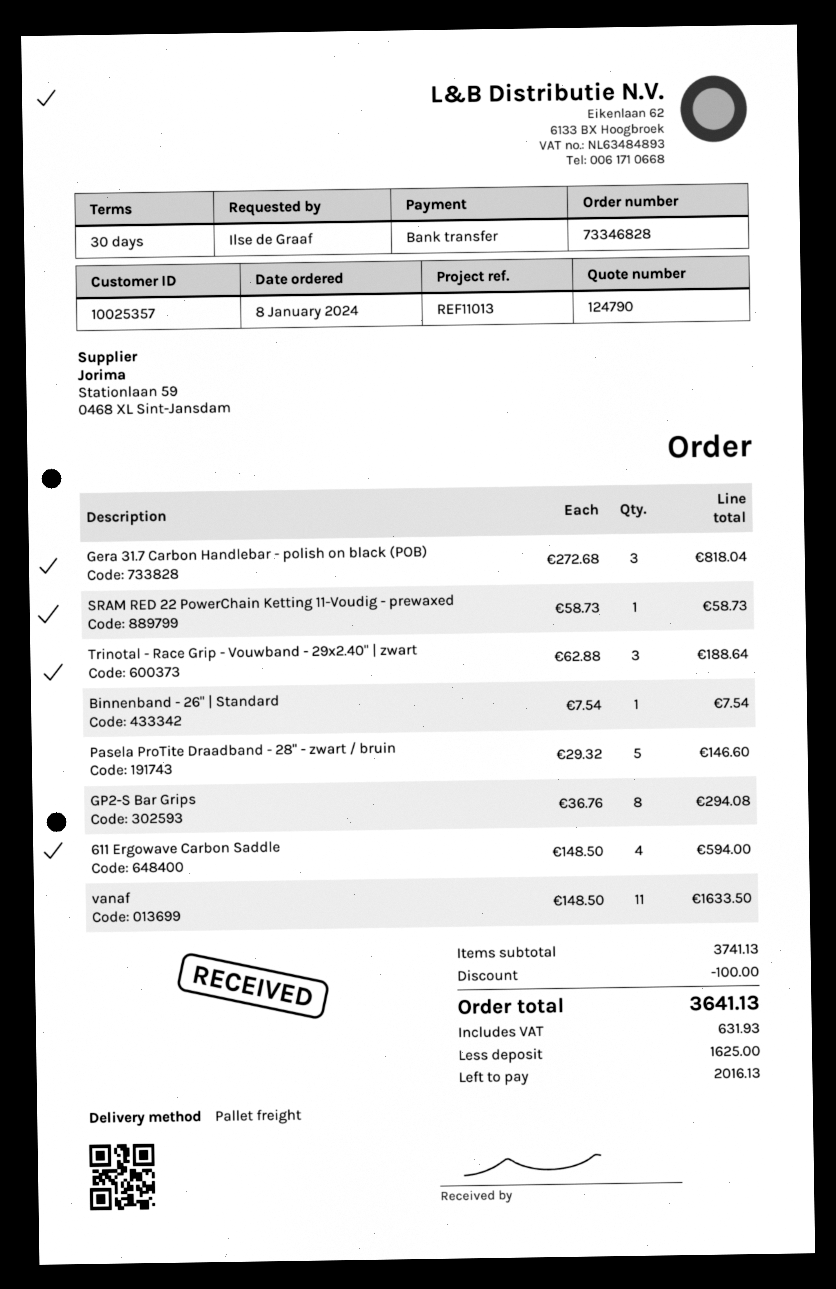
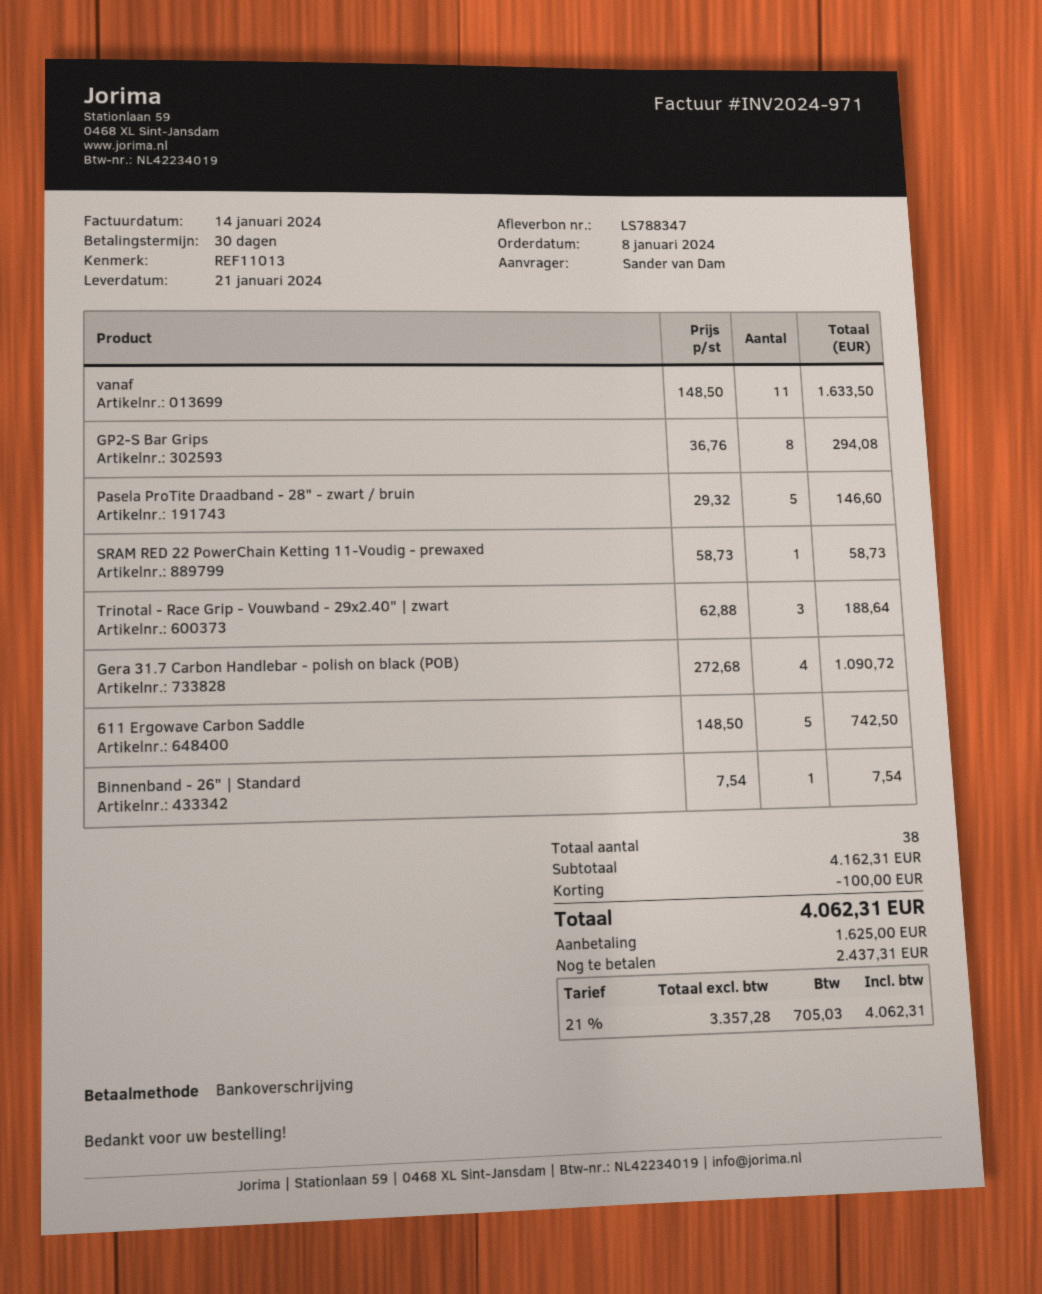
ordered by: Ilse de Graaf -> Sander van Dam
Gera 31.7 Carbon Handlebar - polish on black (POB): 3 x 272.68 = 818.04 -> 4 x 272.68 = 1090.72
611 Ergowave Carbon Saddle: 4 x 148.50 = 594.00 -> 5 x 148.50 = 742.50
subtotal: 3741.13 -> 4162.31
tax: 631.93 -> 705.03
total: 3641.13 -> 4062.31
balance: 2016.13 -> 2437.31

